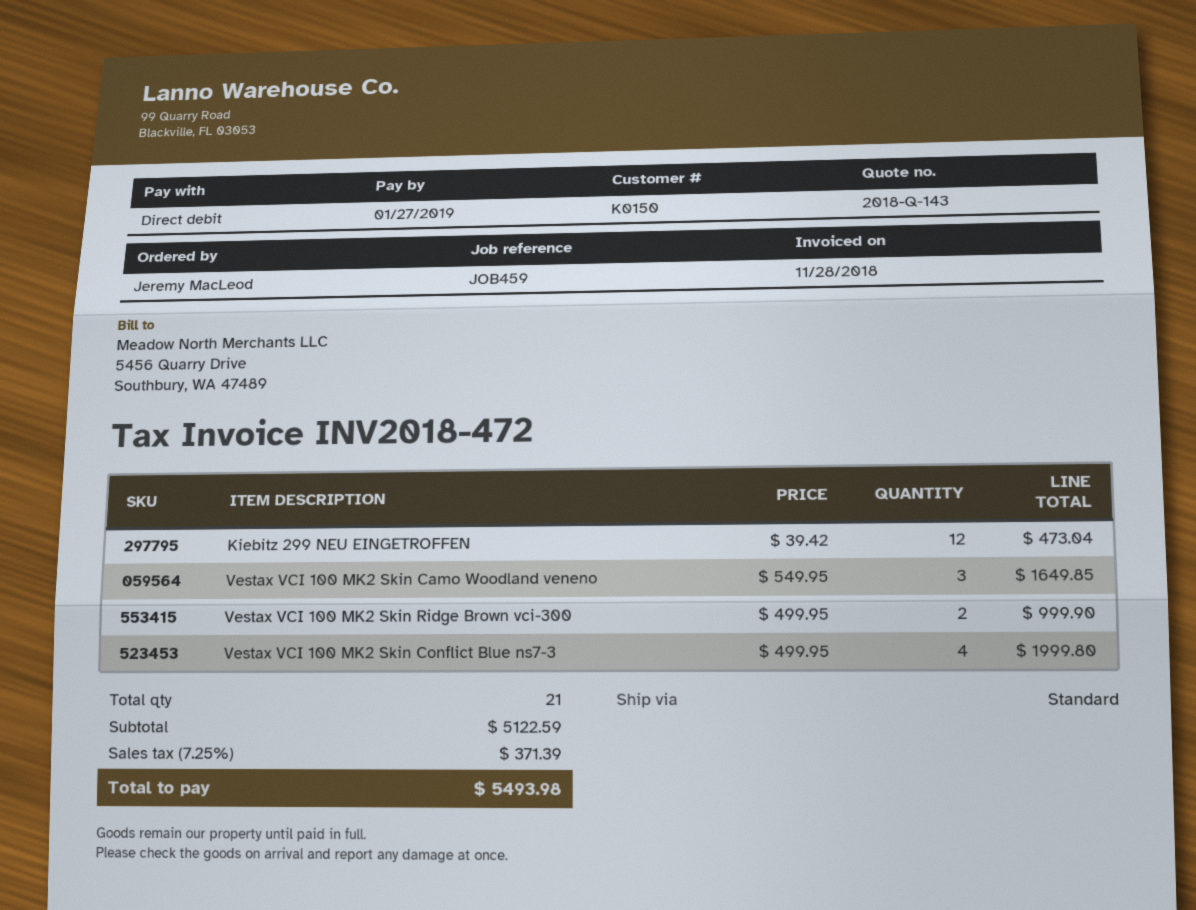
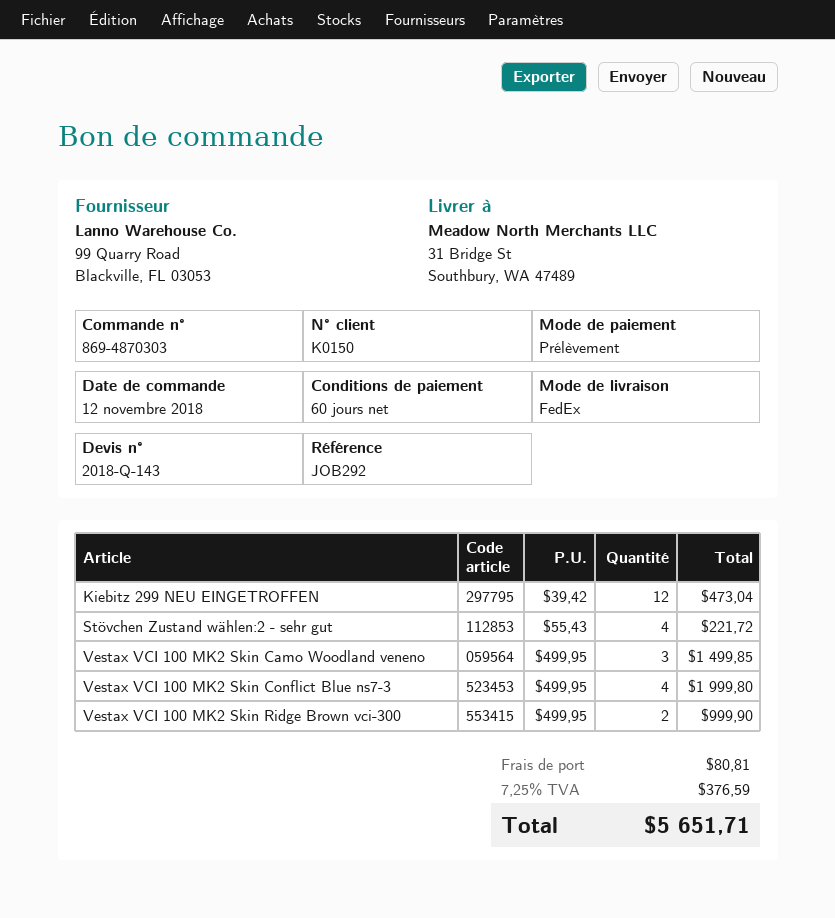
reference: JOB459 -> JOB292
shipping method: standard -> FedEx
Vestax VCI 100 MK2 Skin Camo Woodland veneno: 3 x 549.95 = 1649.85 -> 3 x 499.95 = 1499.85
Stövchen Zustand wählen:2 - sehr gut: none -> 4 x 55.43 = 221.72
shipping: none -> 80.81
tax: 7.25% = 371.39 -> 7.25% = 376.59
total: 5493.98 -> 5651.71

